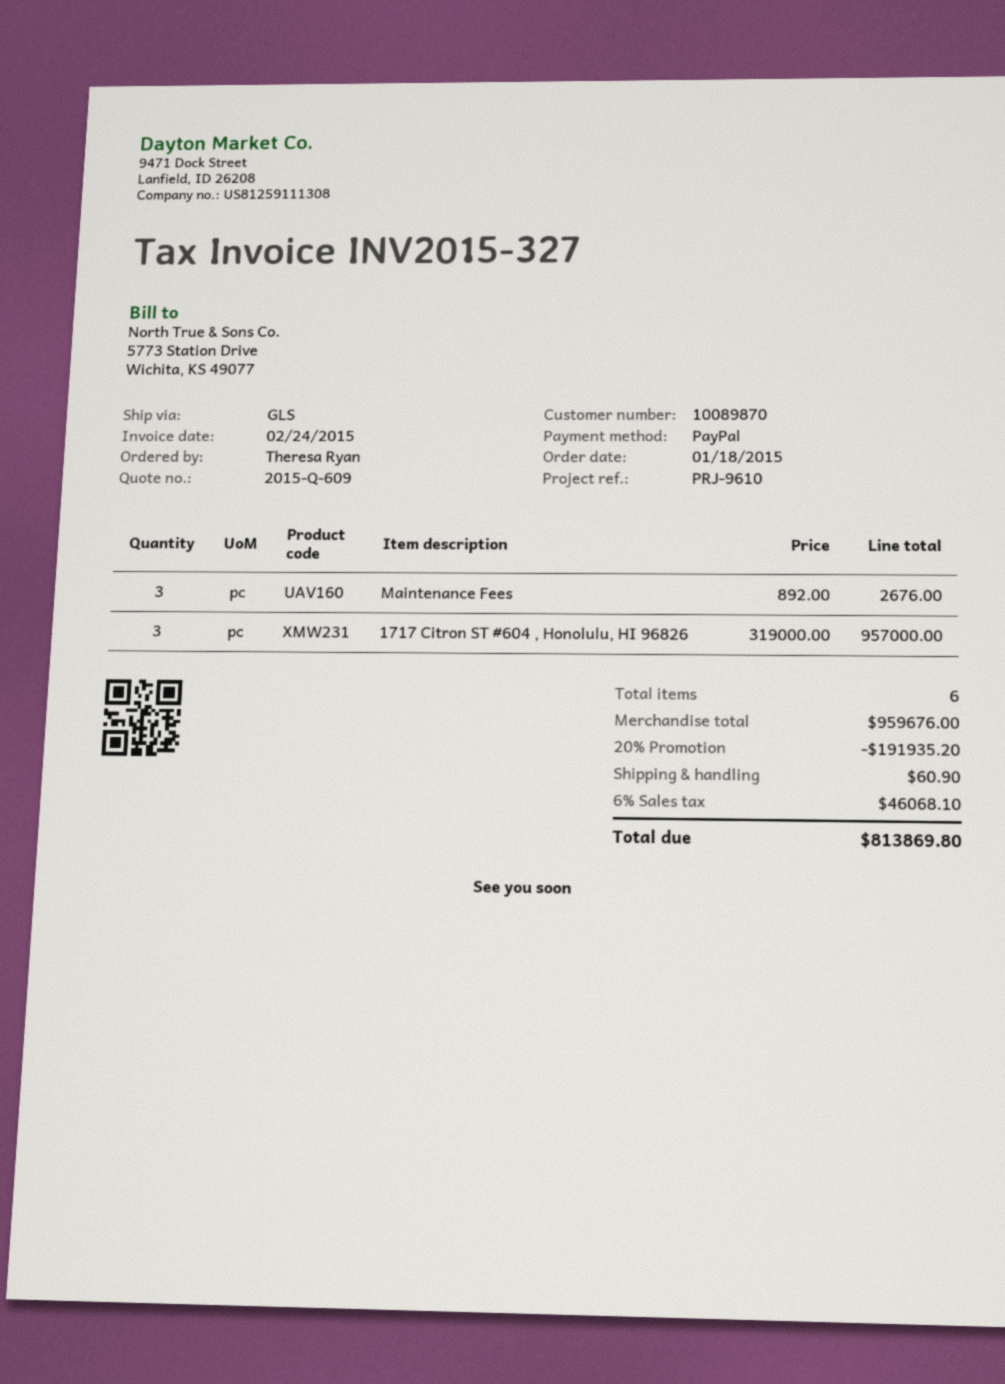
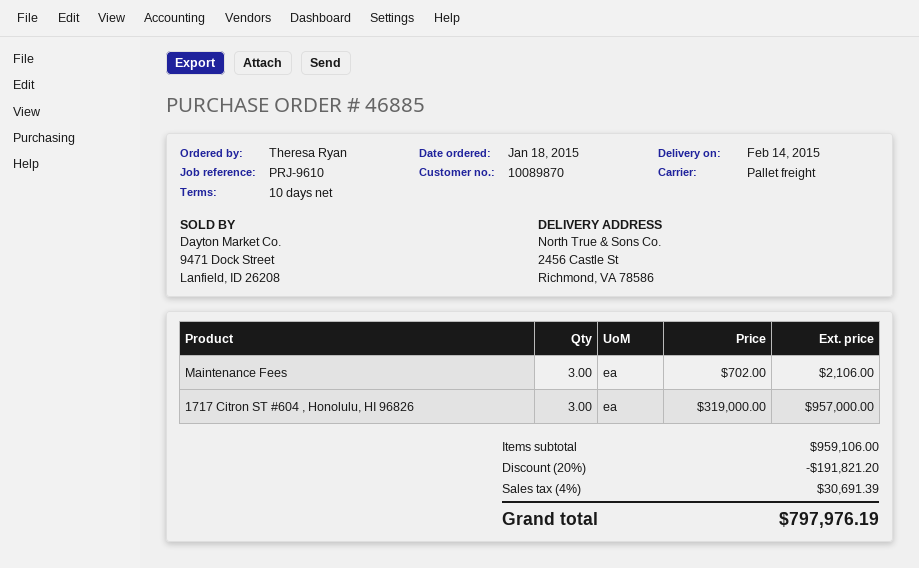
shipping method: GLS -> pallet freight
Maintenance Fees: 3 x 892.00 = 2676.00 -> 3 x 702.00 = 2106.00
subtotal: 959676.00 -> 959106.00
discount: 20% = 191935.20 -> 20% = 191821.20
shipping: 60.90 -> none
tax: 6% = 46068.10 -> 4% = 30691.39
total: 813869.80 -> 797976.19

